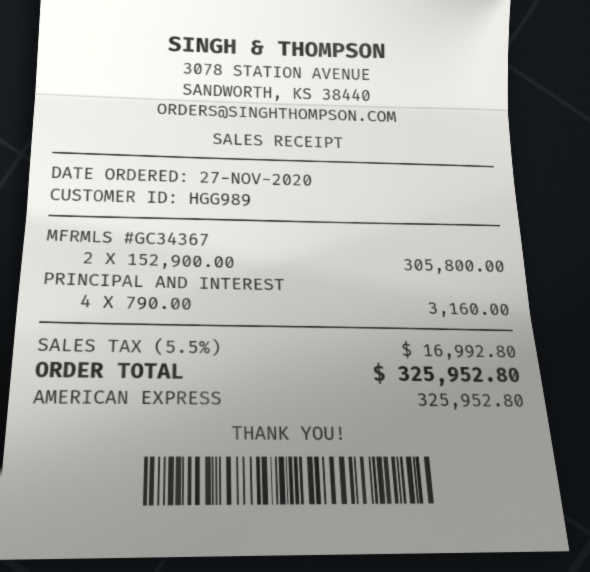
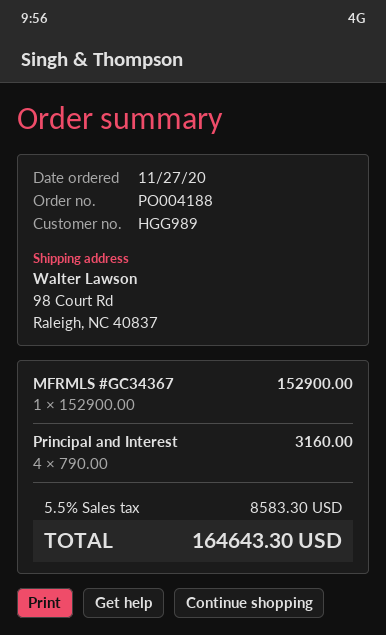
MFRMLS #GC34367: 2 x 152900.00 = 305800.00 -> 1 x 152900.00 = 152900.00
tax: 5.5% = 16992.80 -> 5.5% = 8583.30
total: 325952.80 -> 164643.30

